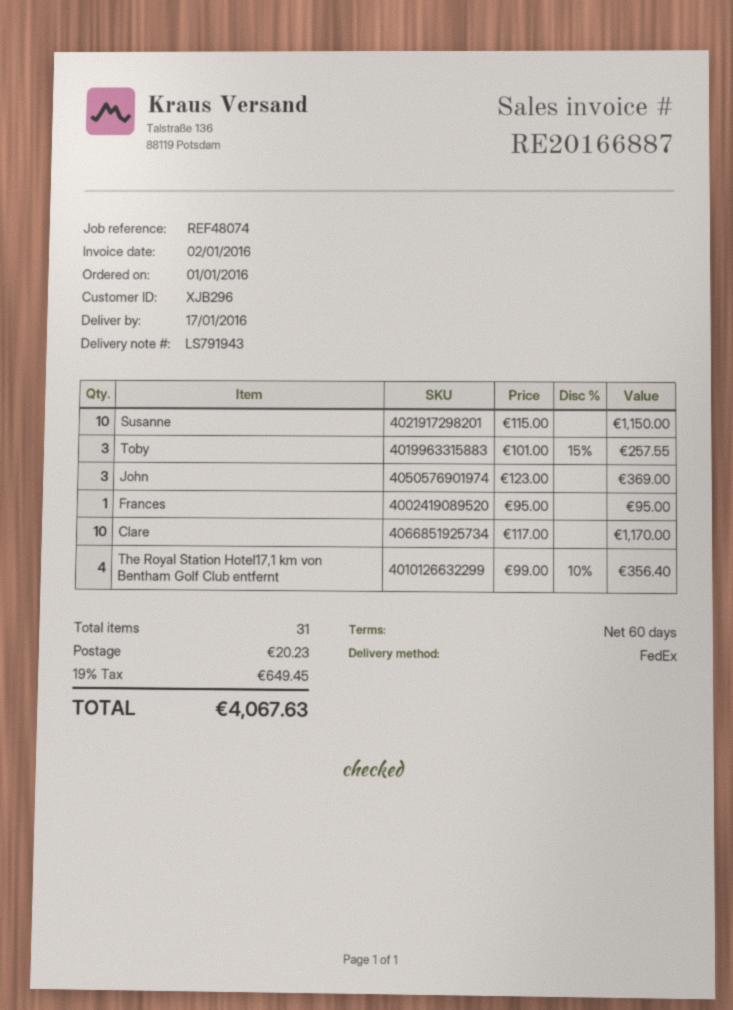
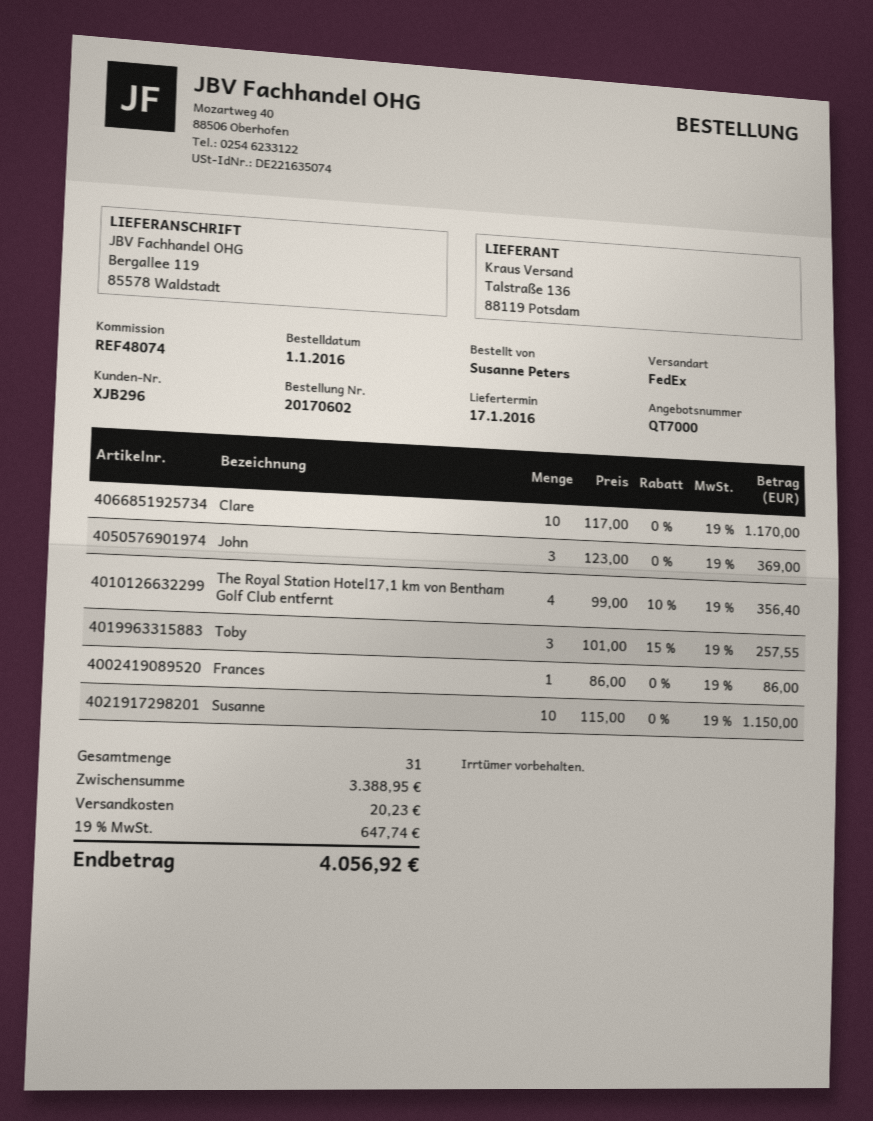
Frances: 1 x 95.00 = 95.00 -> 1 x 86.00 = 86.00
tax: 19% = 649.45 -> 19% = 647.74
total: 4067.63 -> 4056.92

